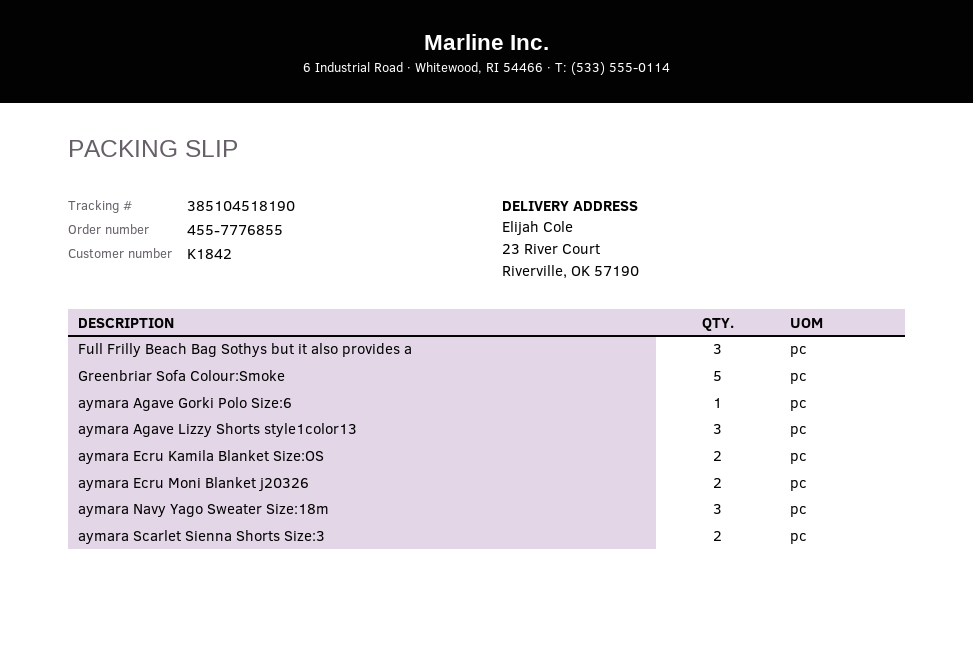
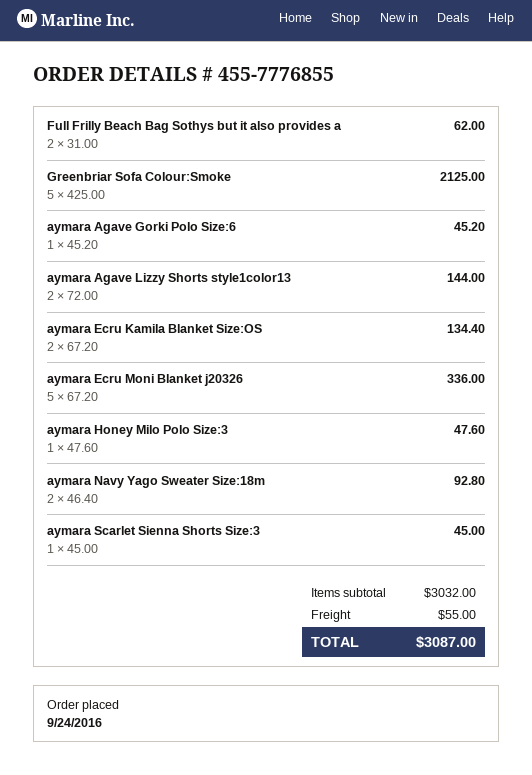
Full Frilly Beach Bag Sothys but it also provides a: 3 -> 2
aymara Agave Lizzy Shorts style1color13: 3 -> 2
aymara Ecru Moni Blanket j20326: 2 -> 5
aymara Navy Yago Sweater Size:18m: 3 -> 2
aymara Scarlet Sienna Shorts Size:3: 2 -> 1
aymara Honey Milo Polo Size:3: none -> 1

